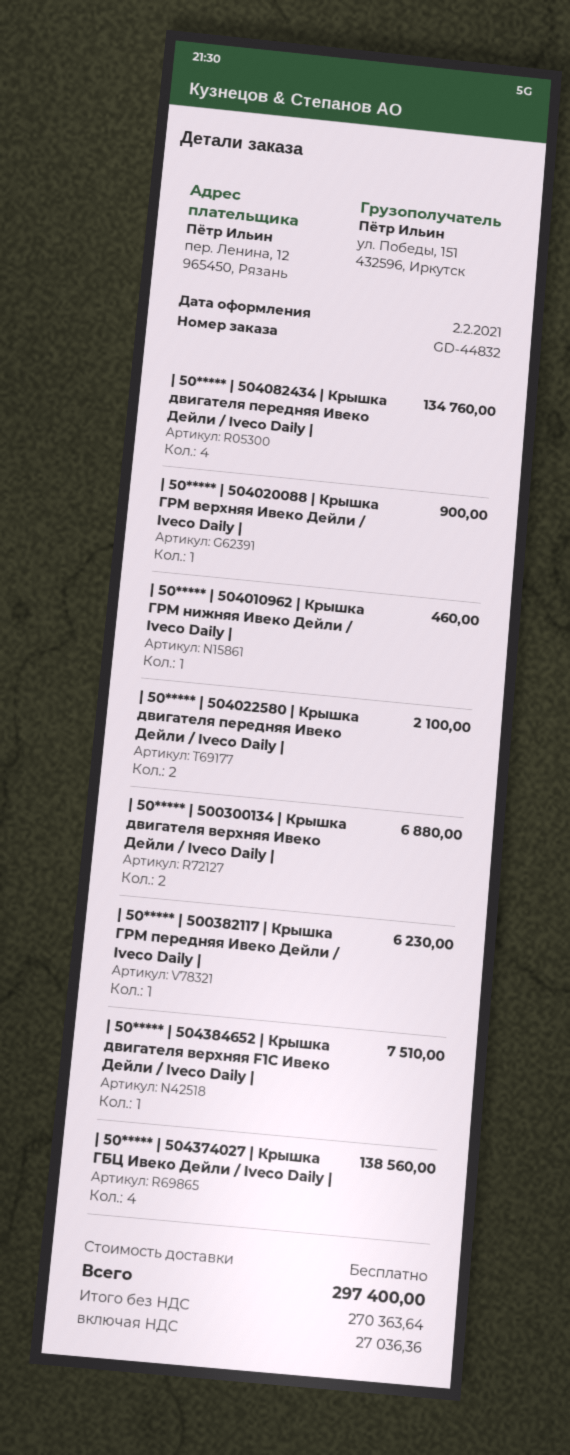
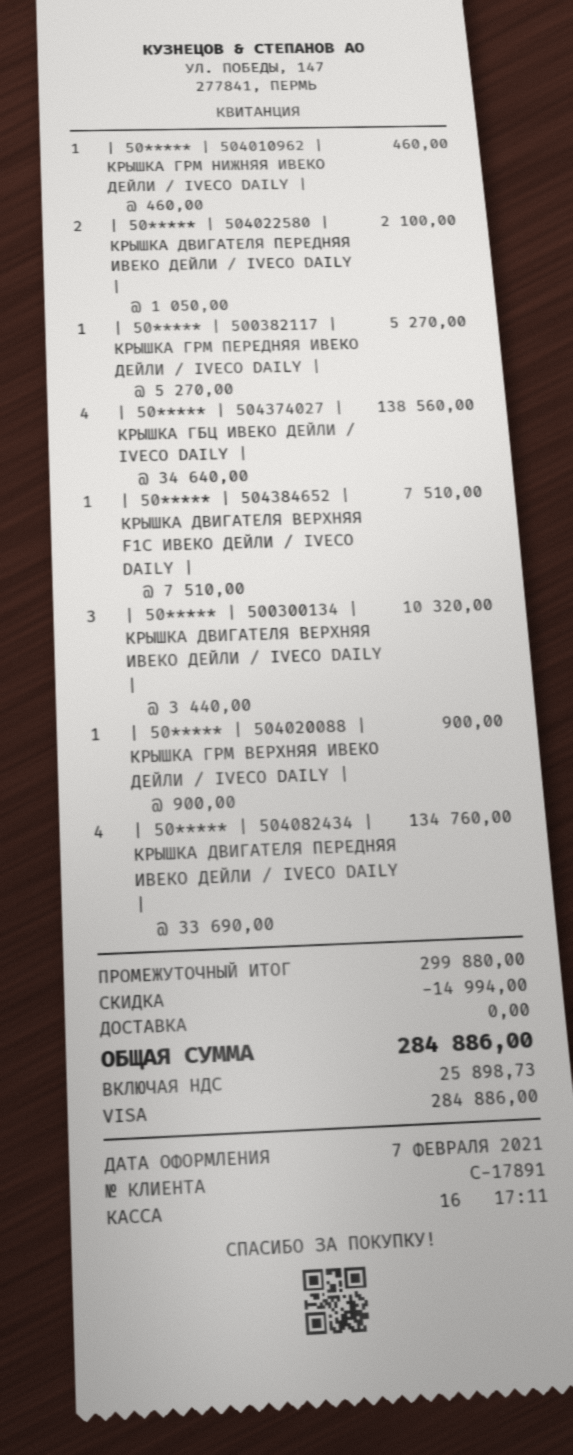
order date: 2021-02-02 -> 2021-02-07
| 50***** | 500300134 | Крышка двигателя верхняя Ивеко Дейли / Iveco Daily |: 2 for 6880.00 -> 3 for 10320.00
| 50***** | 500382117 | Крышка ГРМ передняя Ивеко Дейли / Iveco Daily |: 1 for 6230.00 -> 1 for 5270.00
discount: none -> 14994.00
tax: 27036.36 -> 25898.73
total: 297400.00 -> 284886.00

